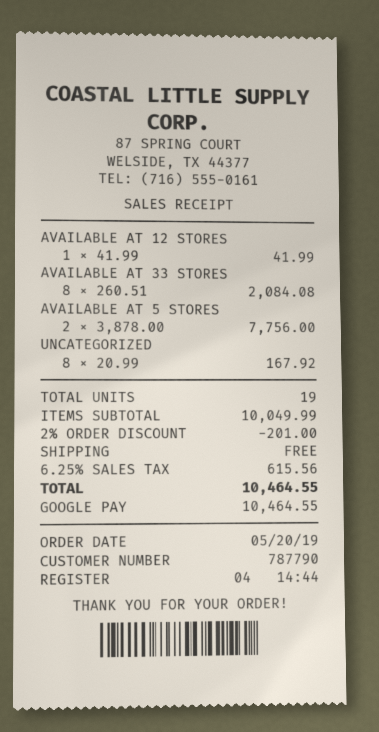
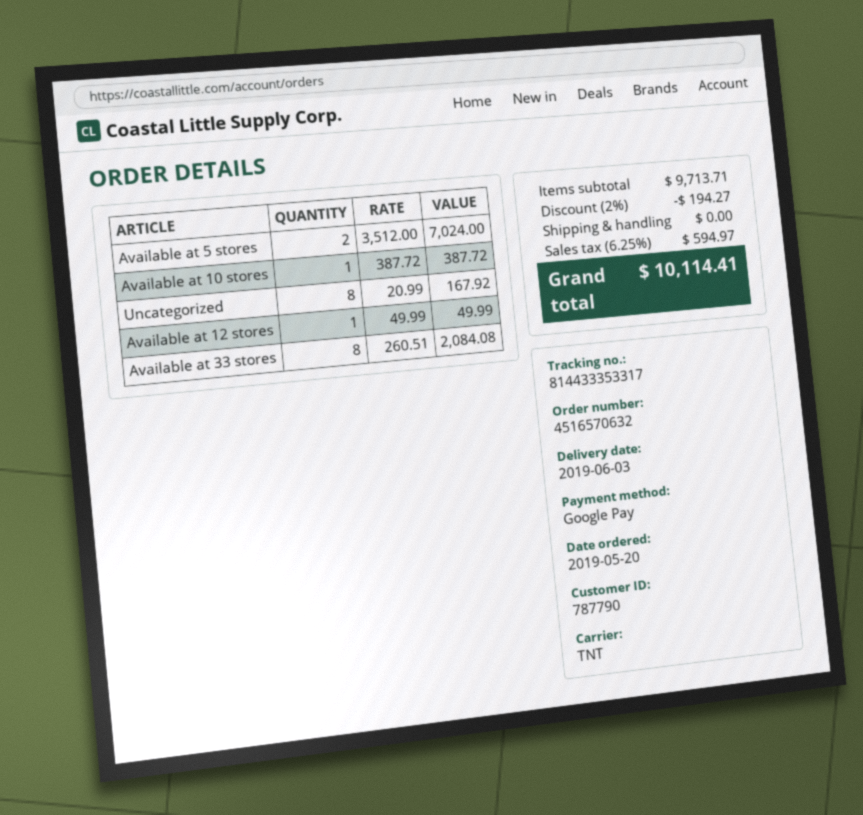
AVAILABLE AT 12 STORES: 1 x 41.99 = 41.99 -> 1 x 49.99 = 49.99
AVAILABLE AT 5 STORES: 2 x 3878.00 = 7756.00 -> 2 x 3512.00 = 7024.00
Available at 10 stores: none -> 1 x 387.72 = 387.72
subtotal: 10049.99 -> 9713.71
discount: 2% = 201.00 -> 2% = 194.27
tax: 6.25% = 615.56 -> 6.25% = 594.97
total: 10464.55 -> 10114.41

